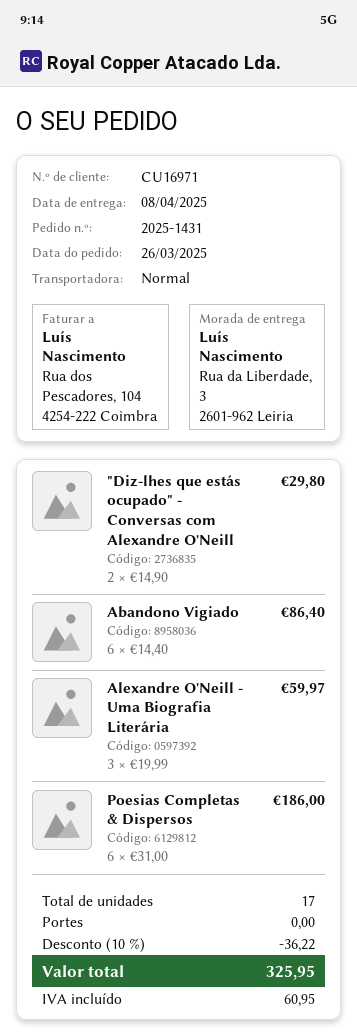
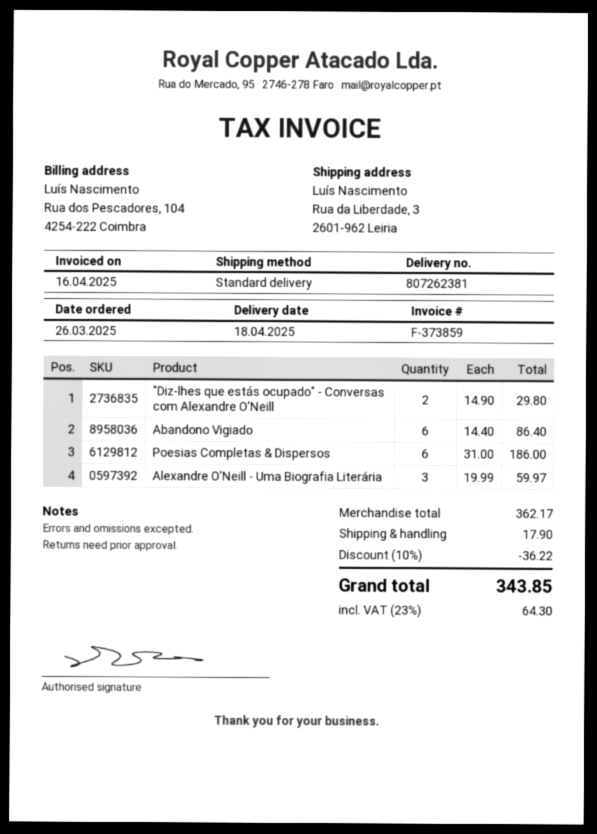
delivery date: 2025-04-08 -> 2025-04-18
shipping: 0.00 -> 17.90
tax: 60.95 -> 64.30
total: 325.95 -> 343.85

